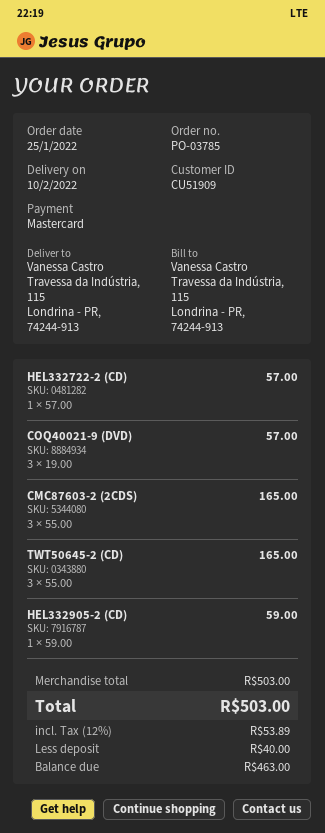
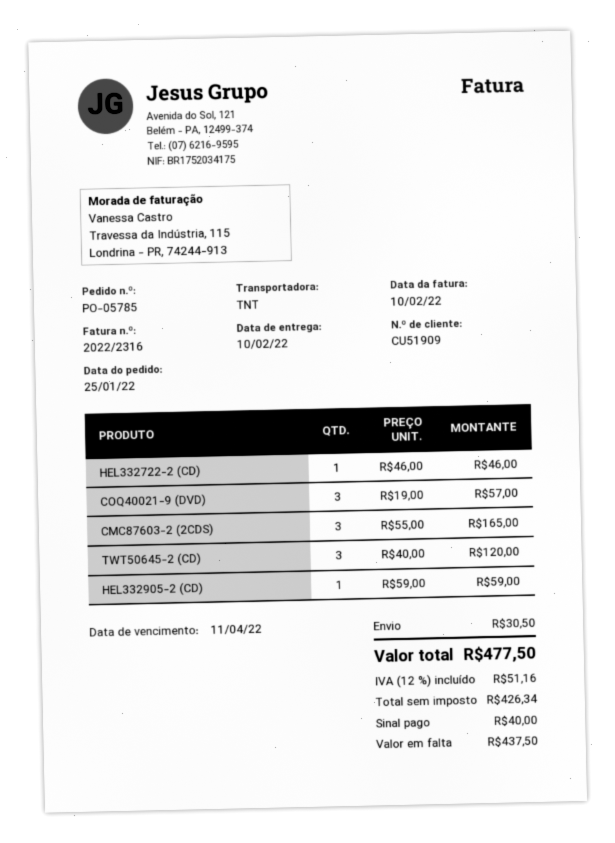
order number: PO-03785 -> PO-05785
HEL332722-2 (CD): 1 x 57.00 = 57.00 -> 1 x 46.00 = 46.00
TWT50645-2 (CD): 3 x 55.00 = 165.00 -> 3 x 40.00 = 120.00
shipping: none -> 30.50
tax: 12% = 53.89 -> 12% = 51.16
total: 503.00 -> 477.50
balance: 463.00 -> 437.50

